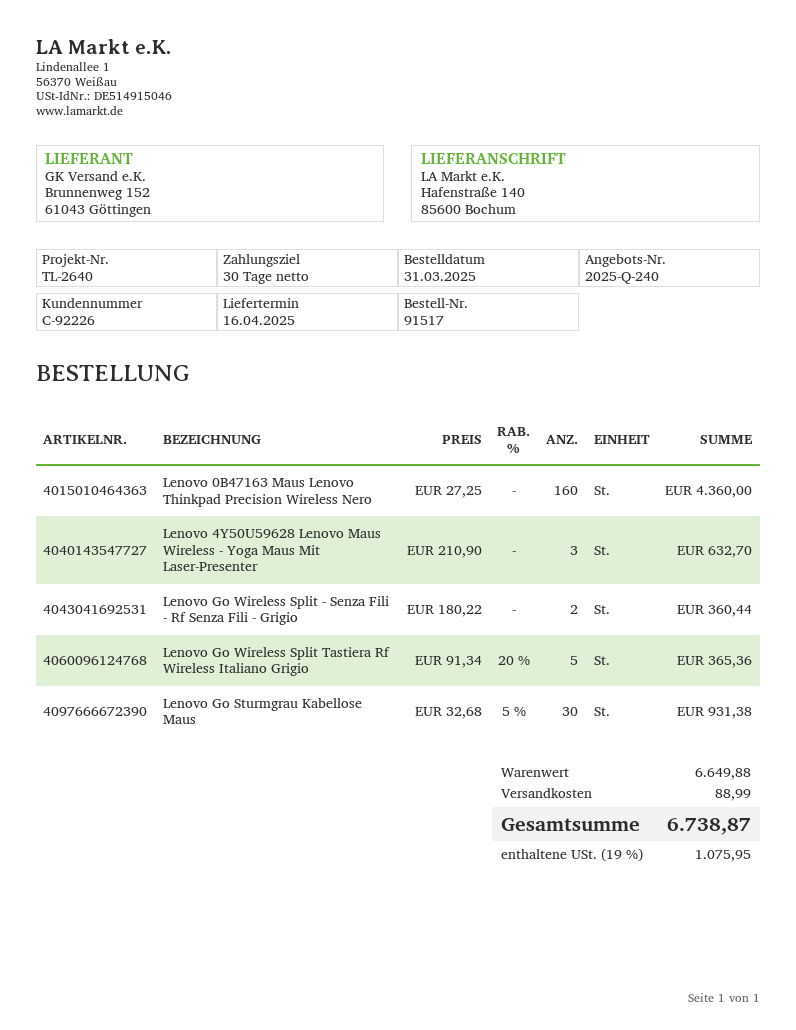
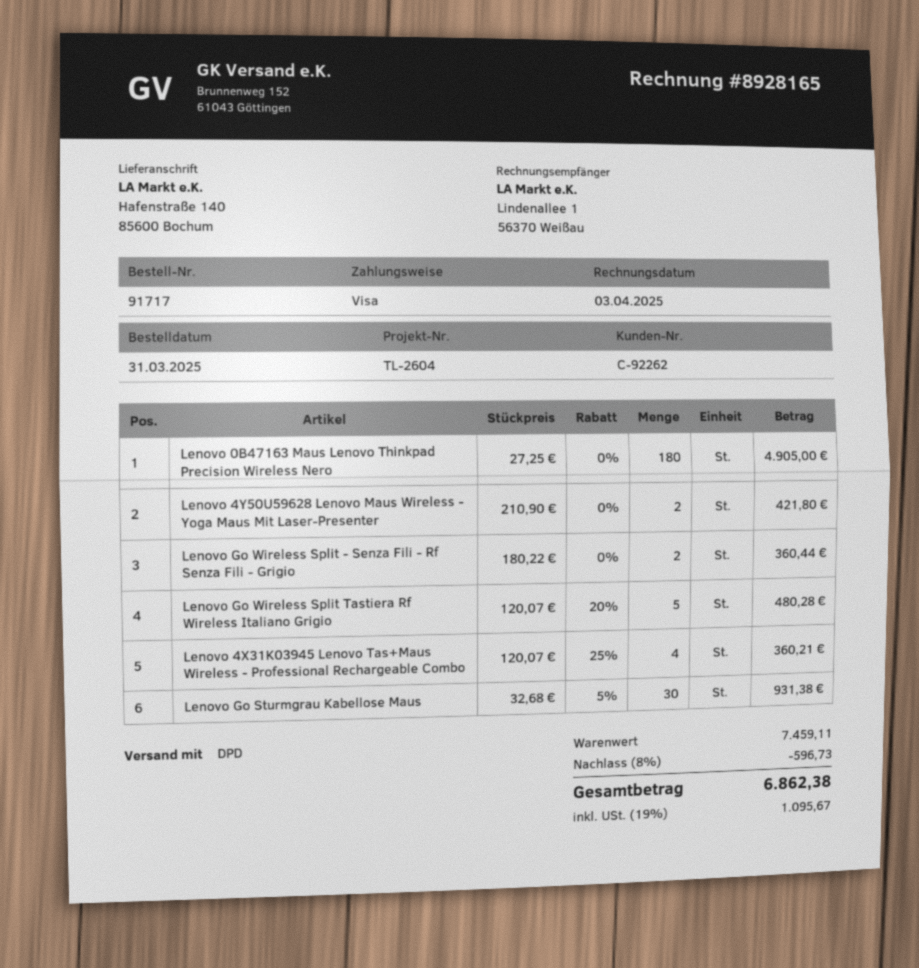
order number: 91517 -> 91717
customer number: C-92226 -> C-92262
reference: TL-2640 -> TL-2604
Lenovo 0B47163 Maus Lenovo Thinkpad Precision Wireless Nero: 160 x 27.25 = 4360.00 -> 180 x 27.25 = 4905.00
Lenovo 4Y50U59628 Lenovo Maus Wireless - Yoga Maus Mit Laser-Presenter: 3 x 210.90 = 632.70 -> 2 x 210.90 = 421.80
Lenovo Go Wireless Split Tastiera Rf Wireless Italiano Grigio: 5 x 91.34 - 20% = 365.36 -> 5 x 120.07 - 20% = 480.28
Lenovo 4X31K03945 Lenovo Tas+Maus Wireless - Professional Rechargeable Combo: none -> 4 x 120.07 - 25% = 360.21
subtotal: 6649.88 -> 7459.11
discount: none -> 8% = 596.73
shipping: 88.99 -> none
tax: 19% = 1075.95 -> 19% = 1095.67
total: 6738.87 -> 6862.38

